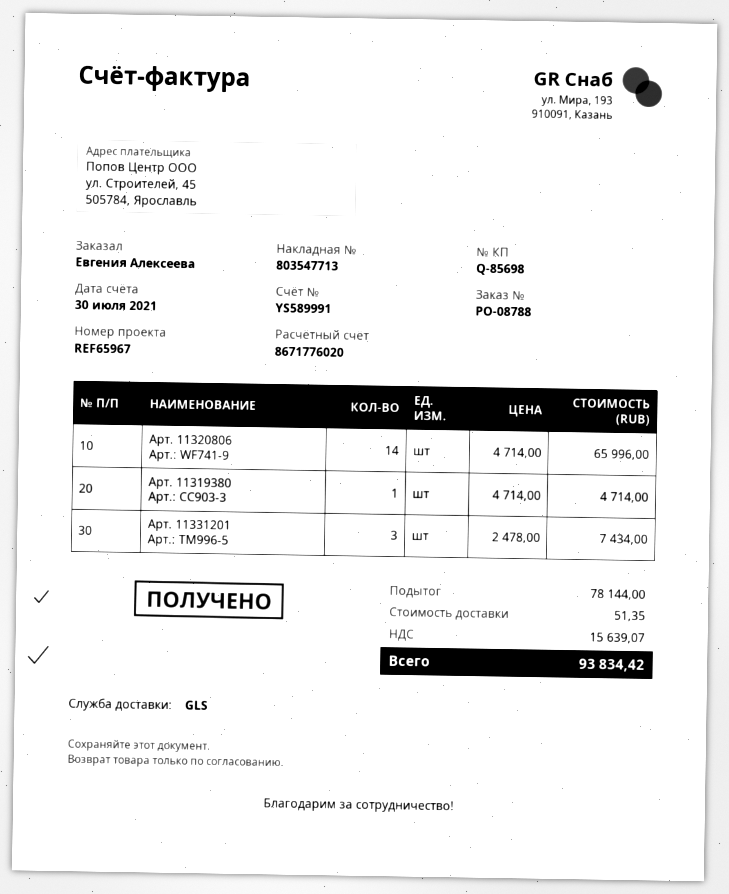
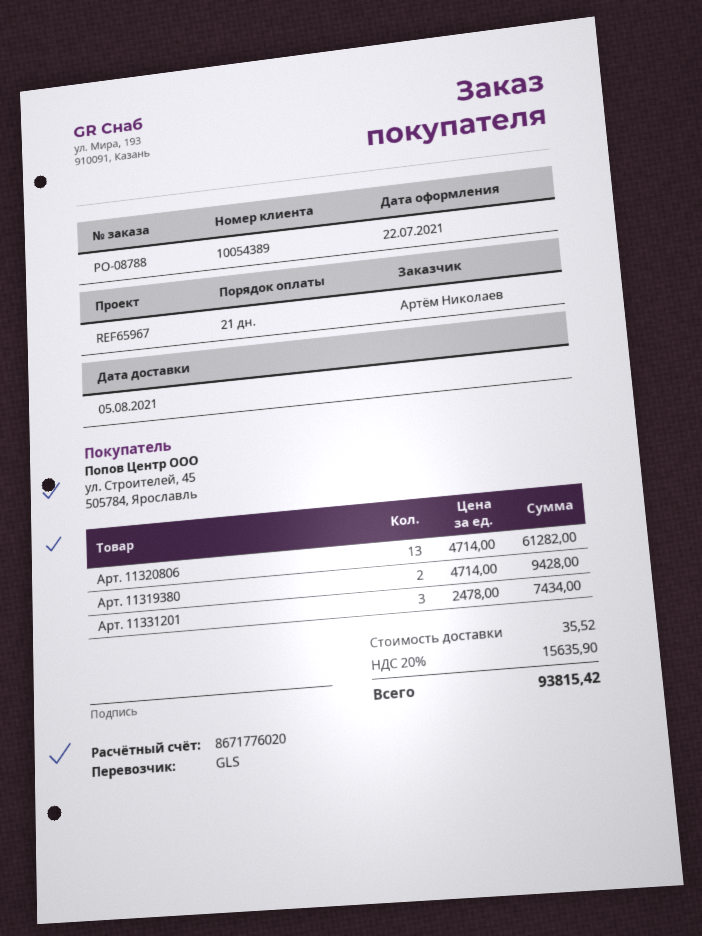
ordered by: Евгения Алексеева -> Артём Николаев
Арт. 11320806: 14 x 4714.00 = 65996.00 -> 13 x 4714.00 = 61282.00
Арт. 11319380: 1 x 4714.00 = 4714.00 -> 2 x 4714.00 = 9428.00
shipping: 51.35 -> 35.52
tax: 15639.07 -> 15635.90
total: 93834.42 -> 93815.42

